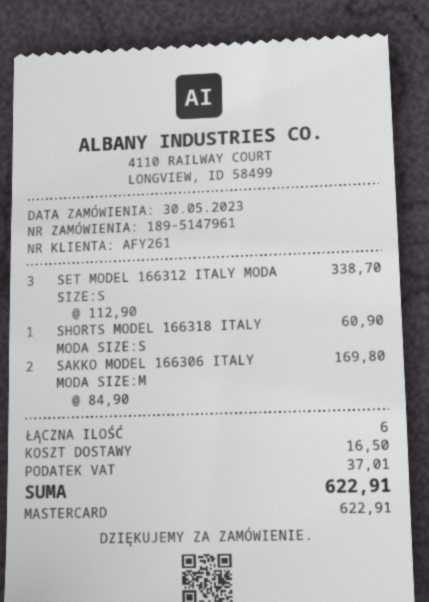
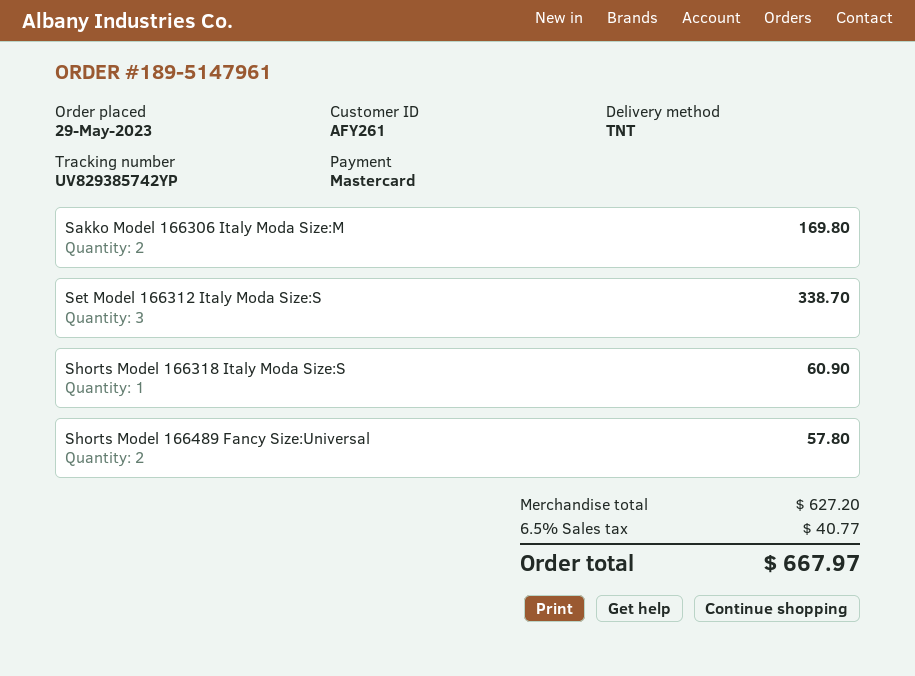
order date: 2023-05-30 -> 2023-05-29
Shorts Model 166489 Fancy Size:Universal: none -> 2 for 57.80
shipping: 16.50 -> none
tax: 37.01 -> 40.77
total: 622.91 -> 667.97

